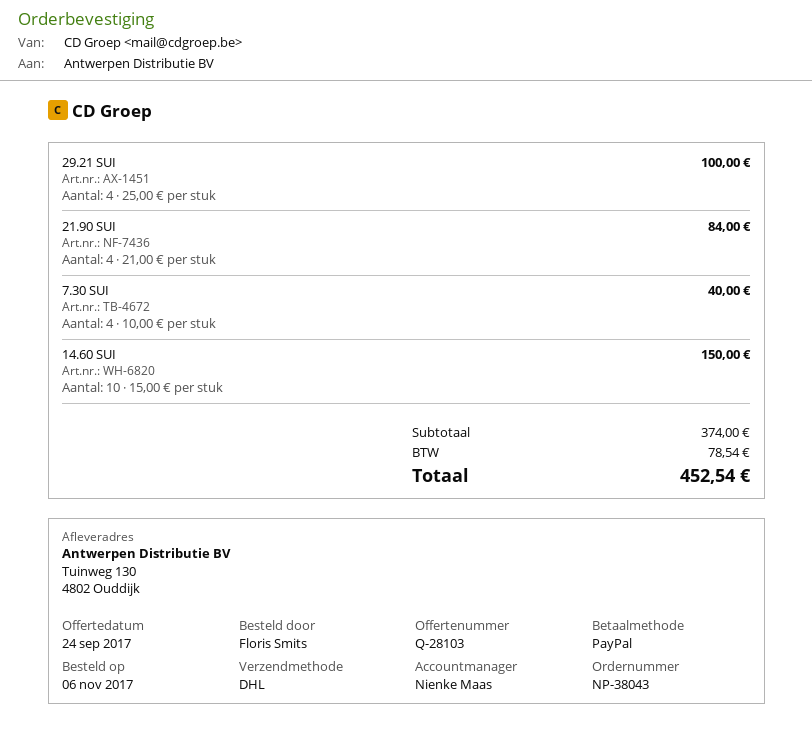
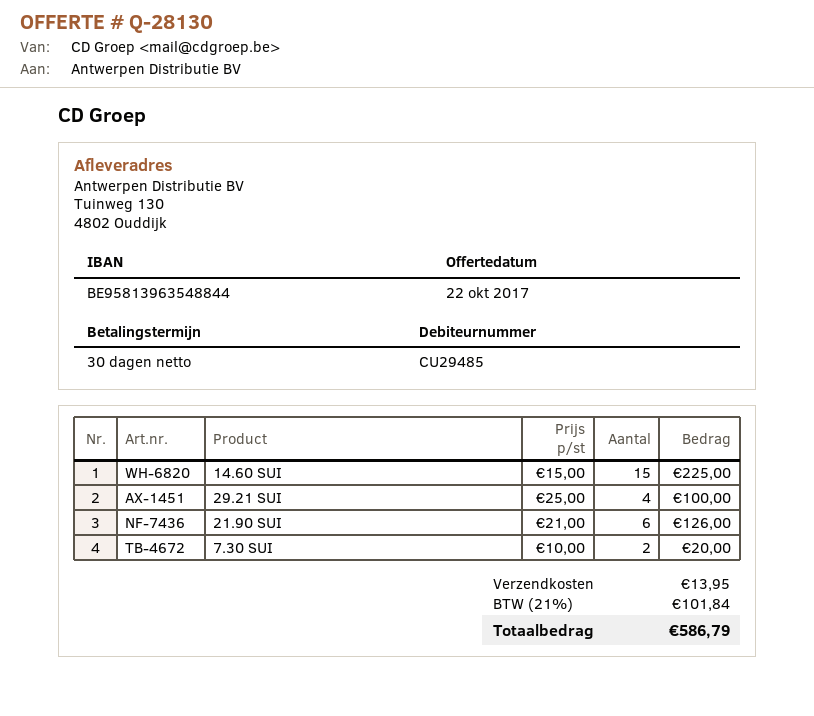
quote number: Q-28103 -> Q-28130
quote date: 2017-09-24 -> 2017-10-22
21.90 SUI: 4 x 21.00 = 84.00 -> 6 x 21.00 = 126.00
7.30 SUI: 4 x 10.00 = 40.00 -> 2 x 10.00 = 20.00
14.60 SUI: 10 x 15.00 = 150.00 -> 15 x 15.00 = 225.00
shipping: none -> 13.95
tax: 78.54 -> 101.84
total: 452.54 -> 586.79

